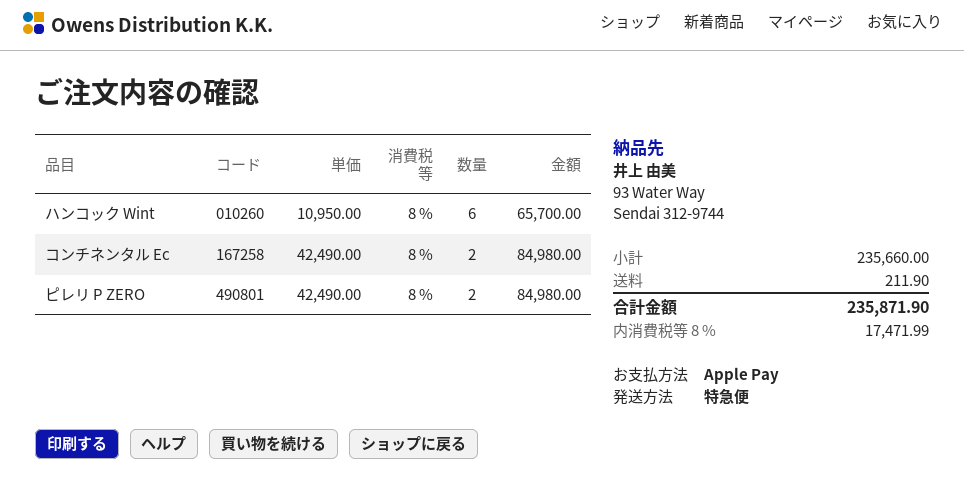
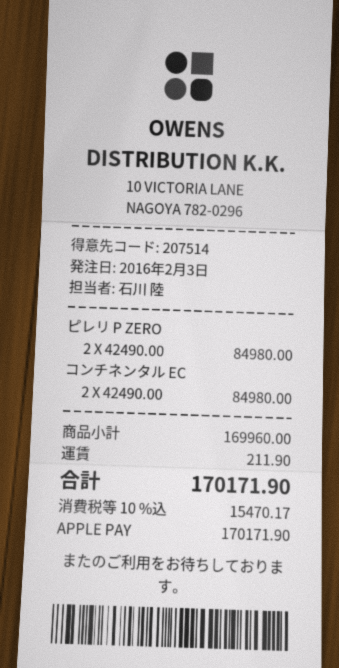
ハンコック Wint: 6 x 10950.00 = 65700.00 -> none
subtotal: 235660.00 -> 169960.00
tax: 8% = 17471.99 -> 10% = 15470.17
total: 235871.90 -> 170171.90

